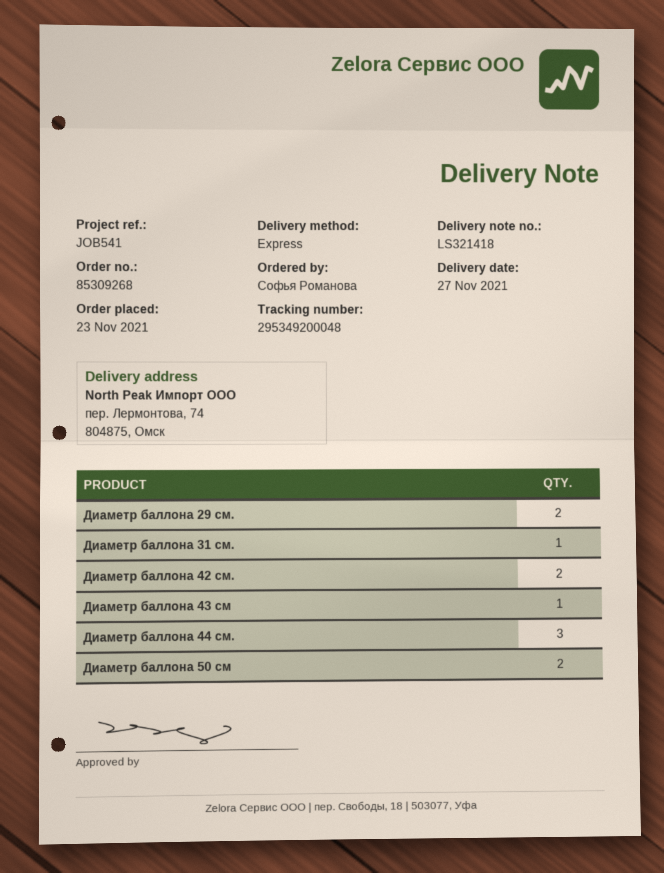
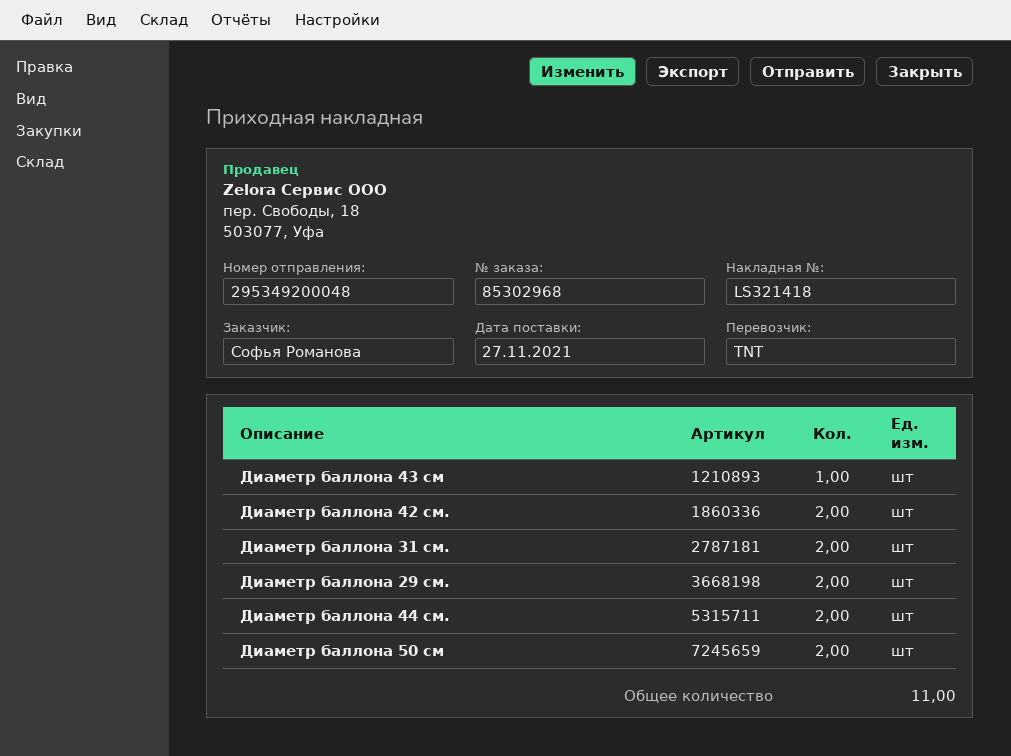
order number: 85309268 -> 85302968
shipping method: express -> TNT
Диаметр баллона 31 см.: 1 -> 2
Диаметр баллона 44 см.: 3 -> 2

